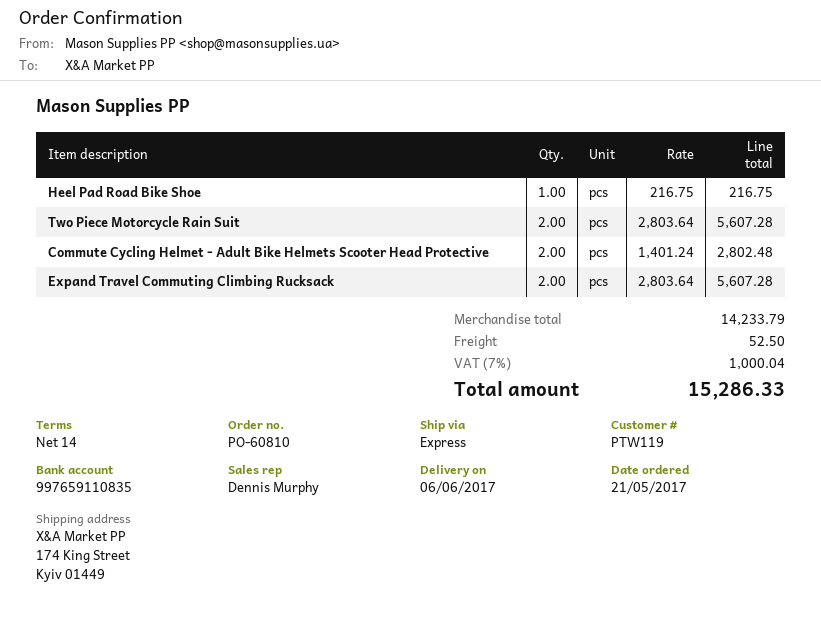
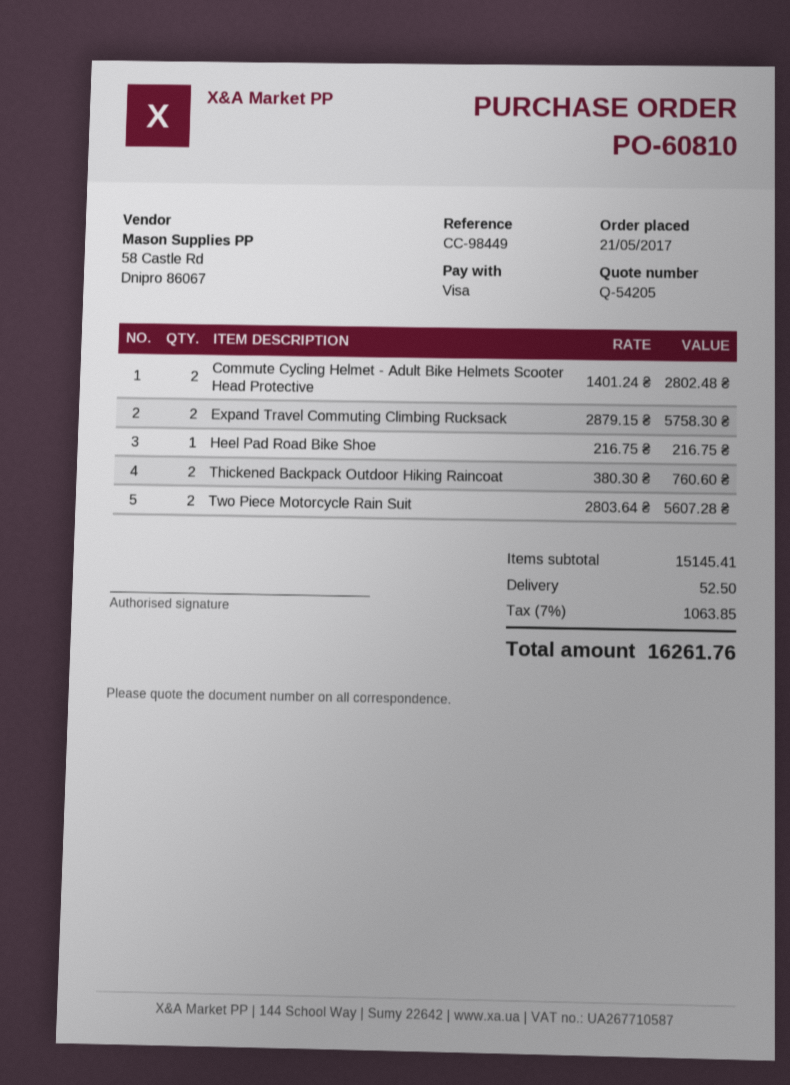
Expand Travel Commuting Climbing Rucksack: 2 x 2803.64 = 5607.28 -> 2 x 2879.15 = 5758.30
Thickened Backpack Outdoor Hiking Raincoat: none -> 2 x 380.30 = 760.60
subtotal: 14233.79 -> 15145.41
tax: 7% = 1000.04 -> 7% = 1063.85
total: 15286.33 -> 16261.76

